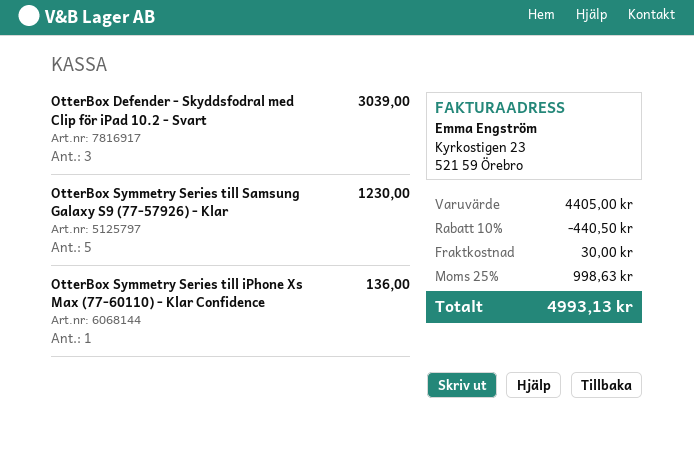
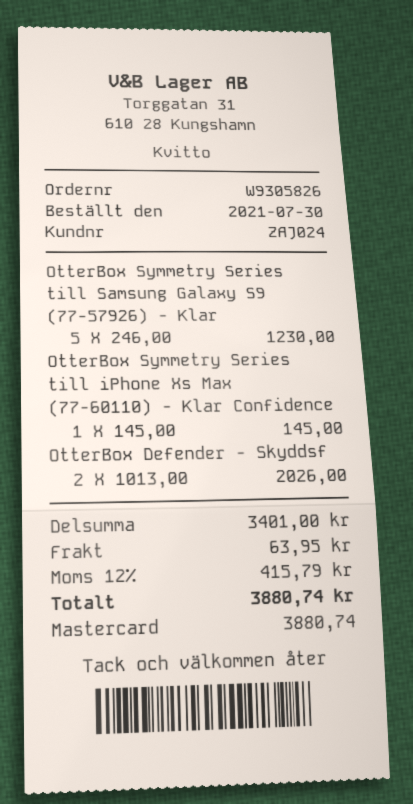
OtterBox Defender - Skyddsfodral med Clip för iPad 10.2 - Svart: 3 for 3039.00 -> 2 for 2026.00
OtterBox Symmetry Series till iPhone Xs Max (77-60110) - Klar Confidence: 1 for 136.00 -> 1 for 145.00
subtotal: 4405.00 -> 3401.00
discount: 10% = 440.50 -> none
shipping: 30.00 -> 63.95
tax: 25% = 998.63 -> 12% = 415.79
total: 4993.13 -> 3880.74

